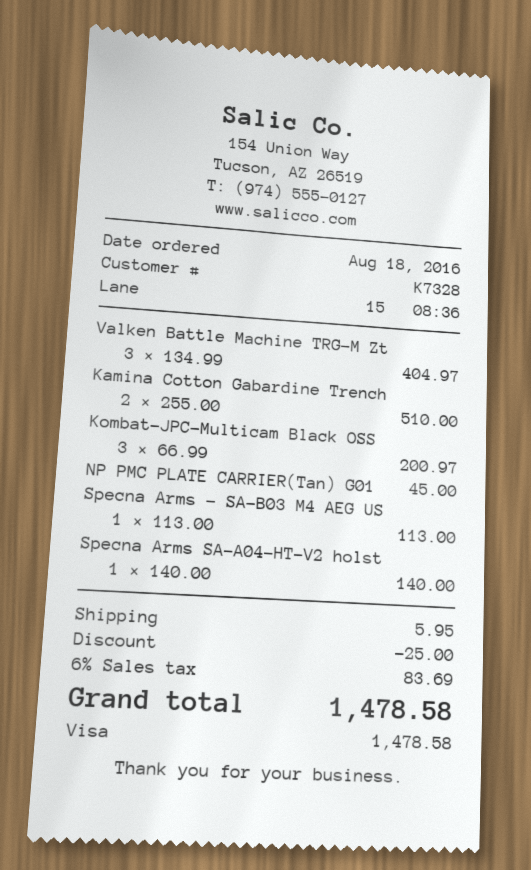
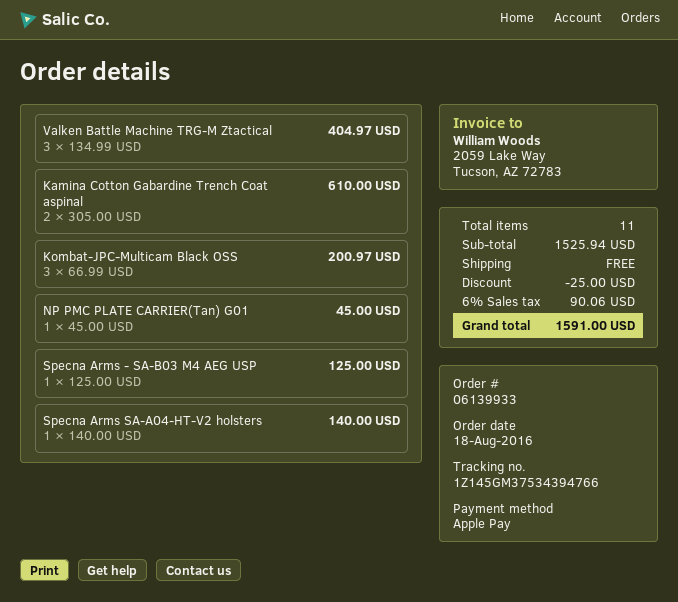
payment method: Visa -> Apple Pay
Kamina Cotton Gabardine Trench: 2 x 255.00 = 510.00 -> 2 x 305.00 = 610.00
Specna Arms - SA-B03 M4 AEG US: 1 x 113.00 = 113.00 -> 1 x 125.00 = 125.00
shipping: 5.95 -> 0.00
tax: 6% = 83.69 -> 6% = 90.06
total: 1478.58 -> 1591.00

